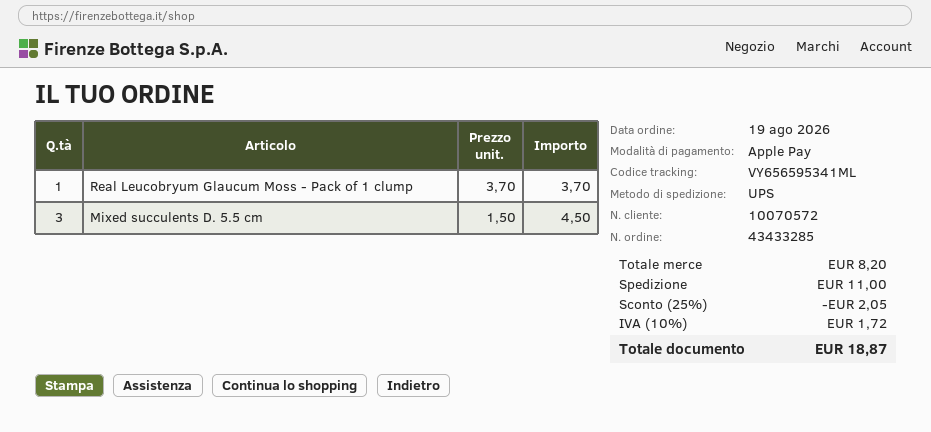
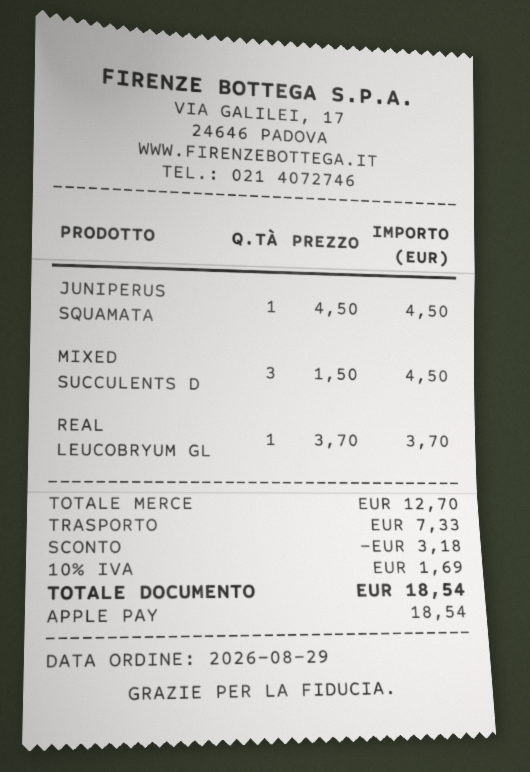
order date: 2026-08-19 -> 2026-08-29
JUNIPERUS SQUAMATA: none -> 1 x 4.50 = 4.50
subtotal: 8.20 -> 12.70
discount: 2.05 -> 3.18
shipping: 11.00 -> 7.33
tax: 10% = 1.72 -> 10% = 1.69
total: 18.87 -> 18.54

